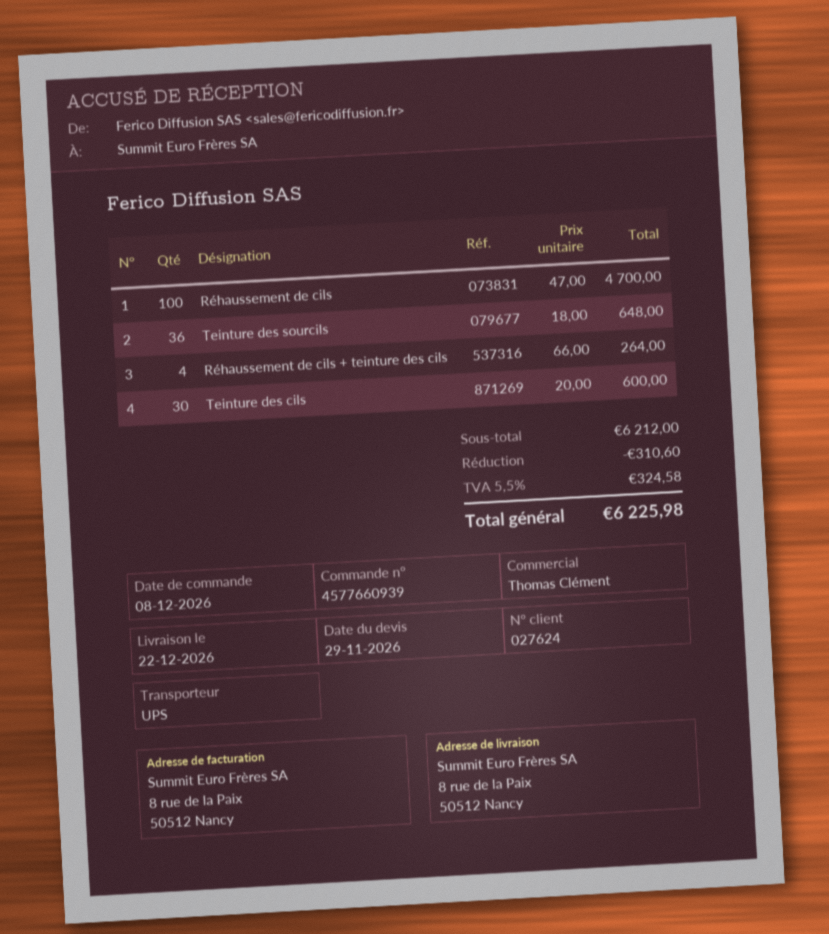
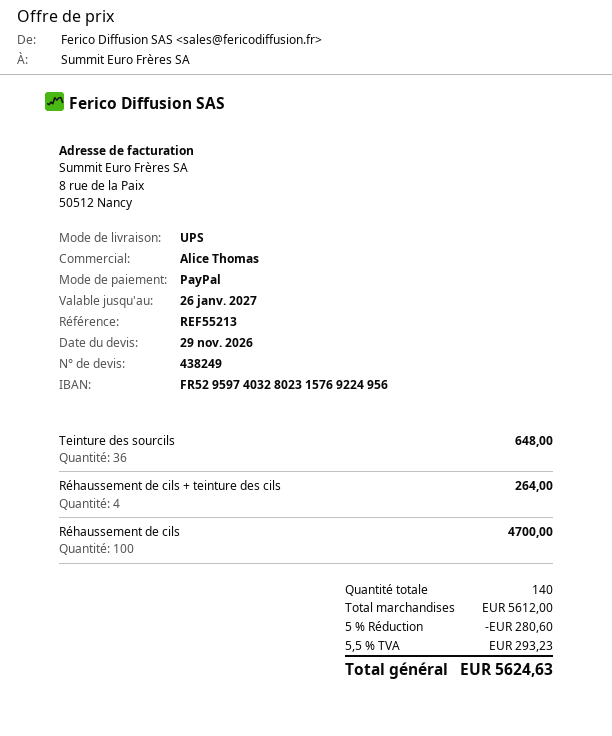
sales rep: Thomas Clément -> Alice Thomas
Teinture des cils: 30 for 600.00 -> none
subtotal: 6212.00 -> 5612.00
discount: 310.60 -> 280.60
tax: 5.5% = 324.58 -> 5.5% = 293.23
total: 6225.98 -> 5624.63

